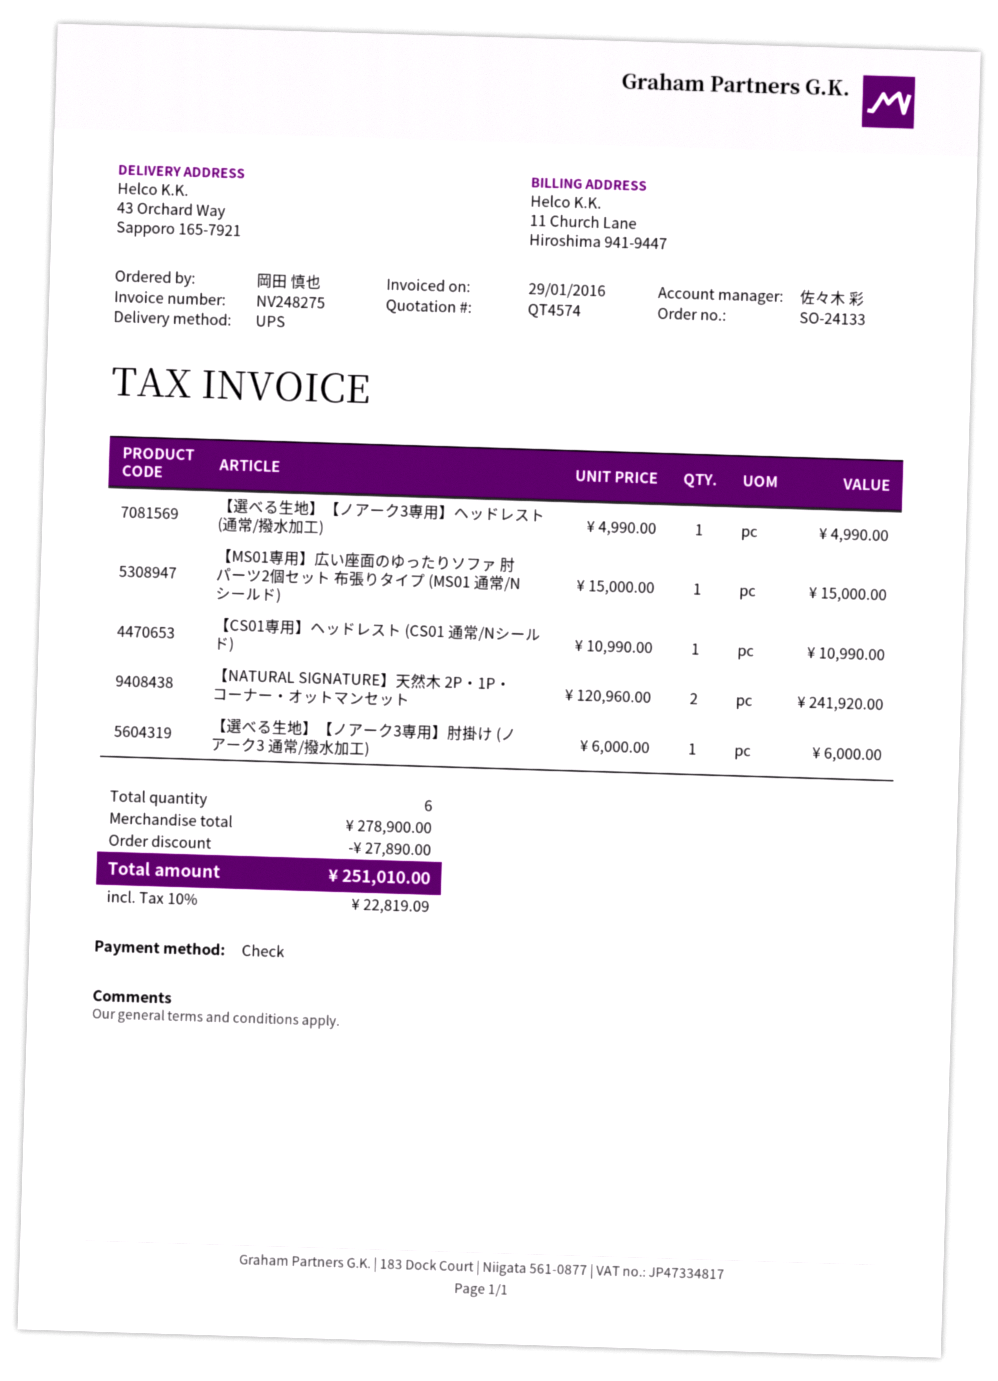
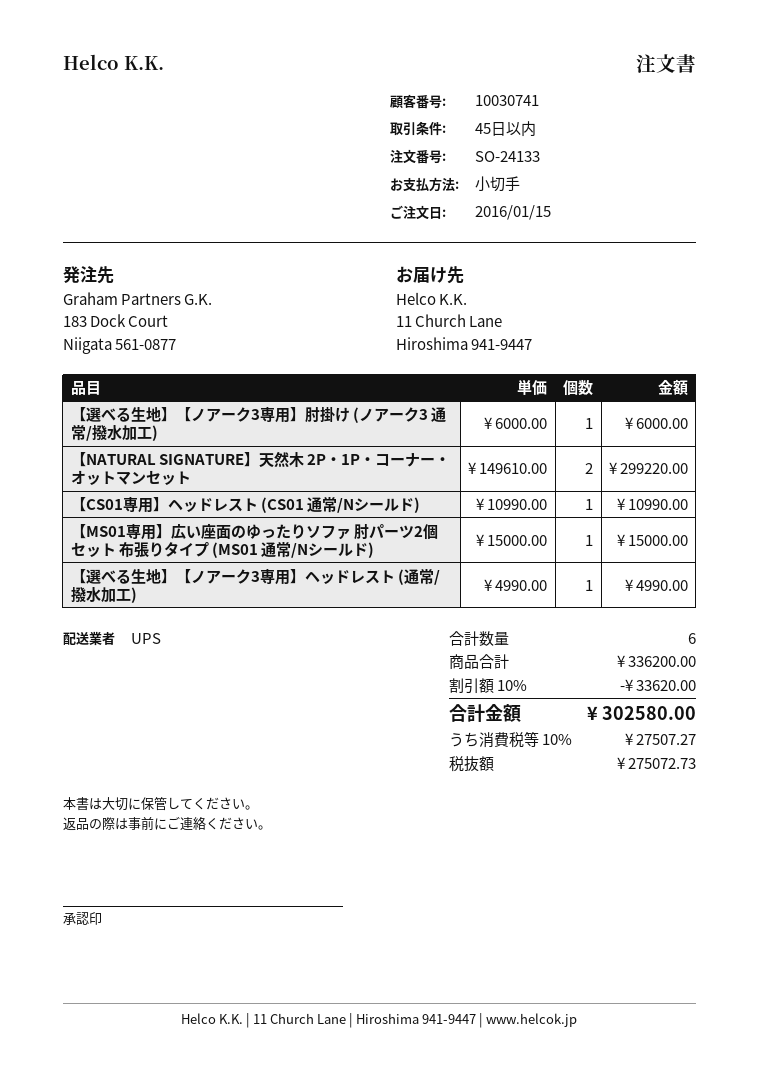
ship to: 43 Orchard Way, Sapporo 165-7921 -> 11 Church Lane, Hiroshima 941-9447
【NATURAL SIGNATURE】天然木 2P・1P・コーナー・オットマンセット: 2 x 120960.00 = 241920.00 -> 2 x 149610.00 = 299220.00
subtotal: 278900.00 -> 336200.00
discount: 27890.00 -> 33620.00
tax: 10% = 22819.09 -> 10% = 27507.27
total: 251010.00 -> 302580.00

